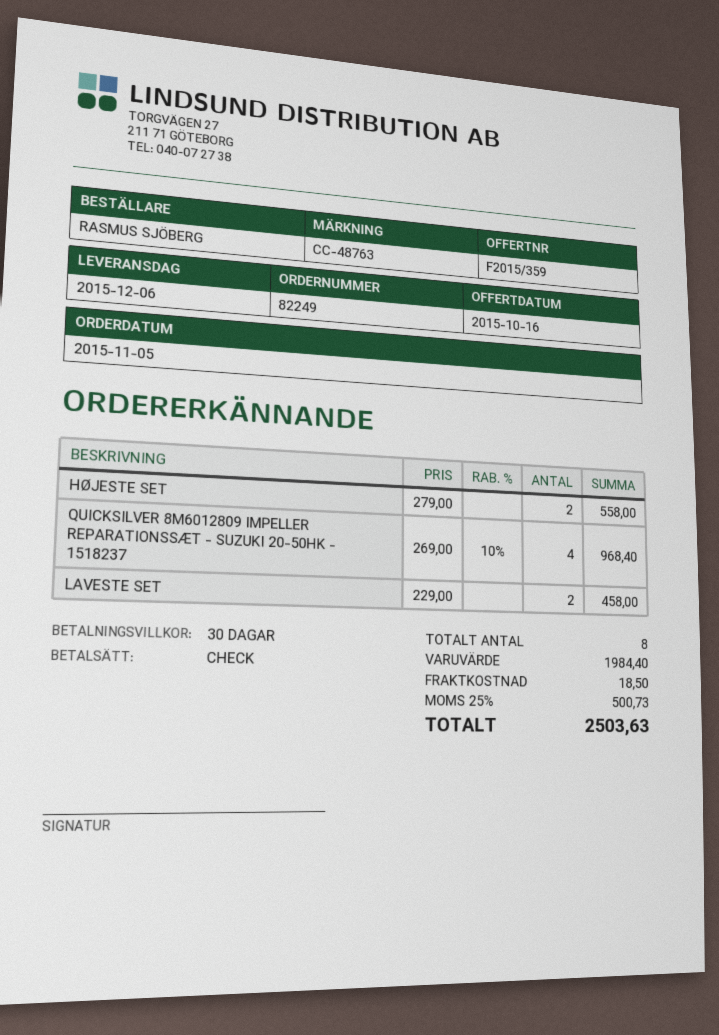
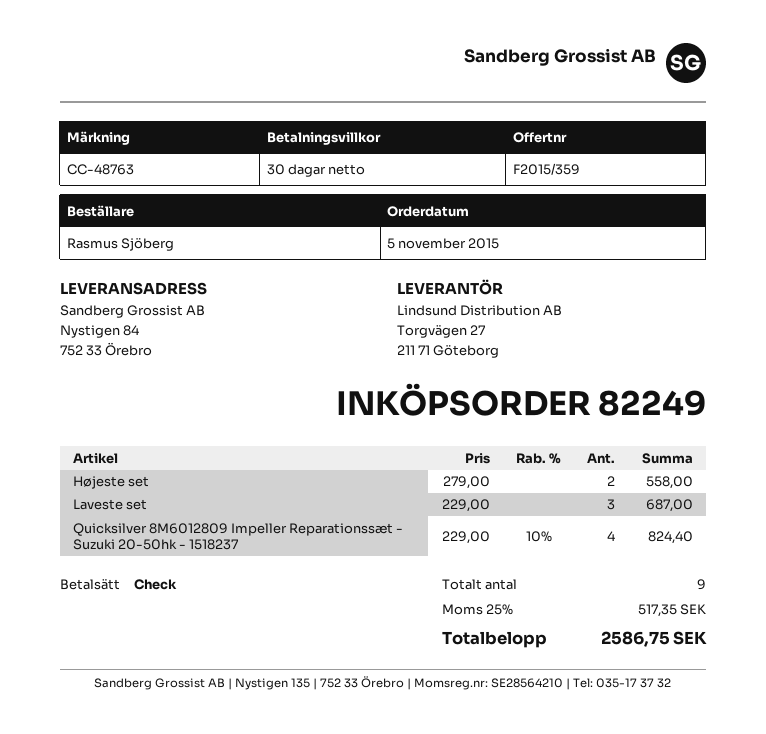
QUICKSILVER 8M6012809 IMPELLER REPARATIONSSÆT - SUZUKI 20-50HK - 1518237: 4 x 269.00 - 10% = 968.40 -> 4 x 229.00 - 10% = 824.40
LAVESTE SET: 2 x 229.00 = 458.00 -> 3 x 229.00 = 687.00
total quantity: 8 -> 9
shipping: 18.50 -> none
tax: 25% = 500.73 -> 25% = 517.35
total: 2503.63 -> 2586.75

